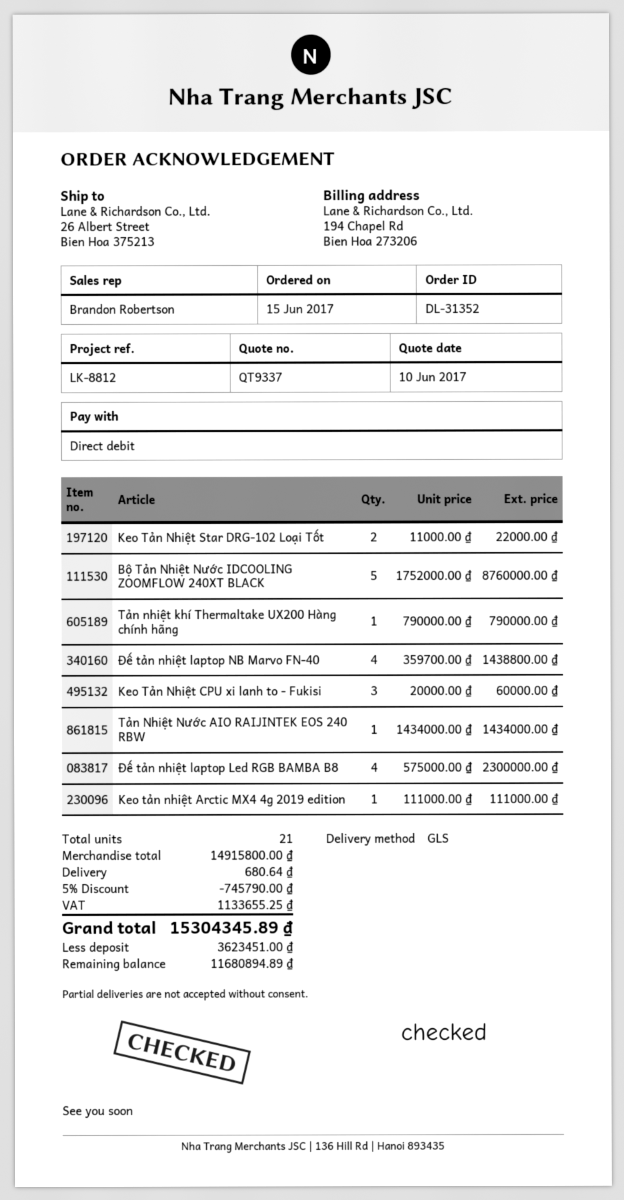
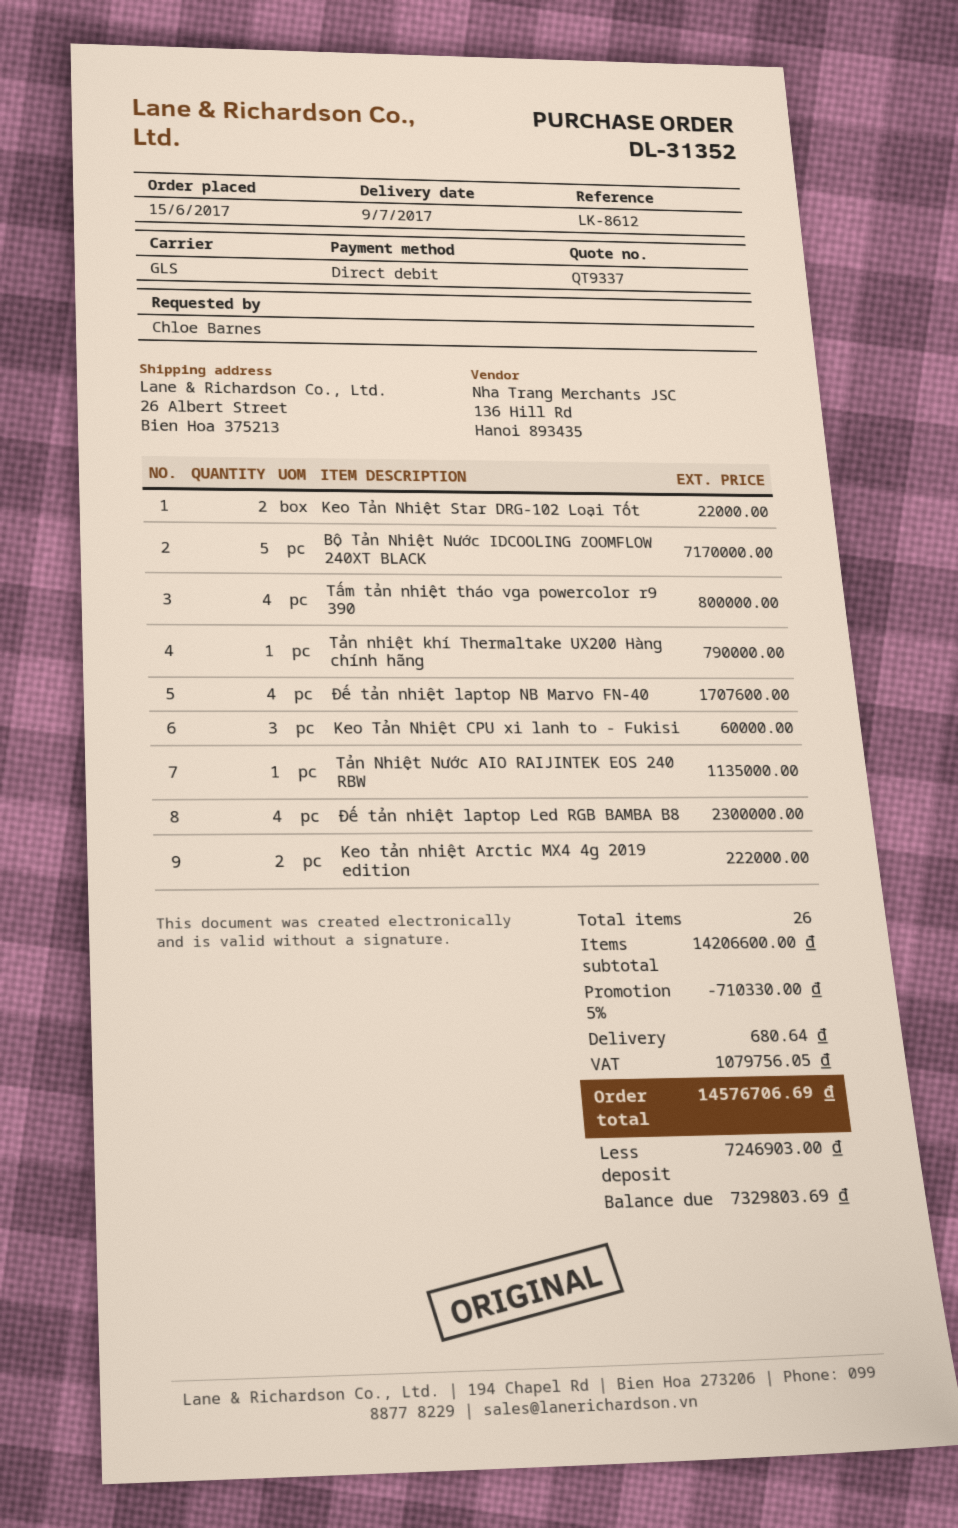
reference: LK-8812 -> LK-8612
Bộ Tản Nhiệt Nước IDCOOLING ZOOMFLOW 240XT BLACK: 5 for 8760000.00 -> 5 for 7170000.00
Đế tản nhiệt laptop NB Marvo FN-40: 4 for 1438800.00 -> 4 for 1707600.00
Tản Nhiệt Nước AIO RAIJINTEK EOS 240 RBW: 1 for 1434000.00 -> 1 for 1135000.00
Keo tản nhiệt Arctic MX4 4g 2019 edition: 1 for 111000.00 -> 2 for 222000.00
Tấm tản nhiệt tháo vga powercolor r9 390: none -> 4 for 800000.00
total quantity: 21 -> 26
subtotal: 14915800.00 -> 14206600.00
discount: 5% = 745790.00 -> 5% = 710330.00
tax: 1133655.25 -> 1079756.05
total: 15304345.89 -> 14576706.69
deposit: 3623451.00 -> 7246903.00
balance: 11680894.89 -> 7329803.69

